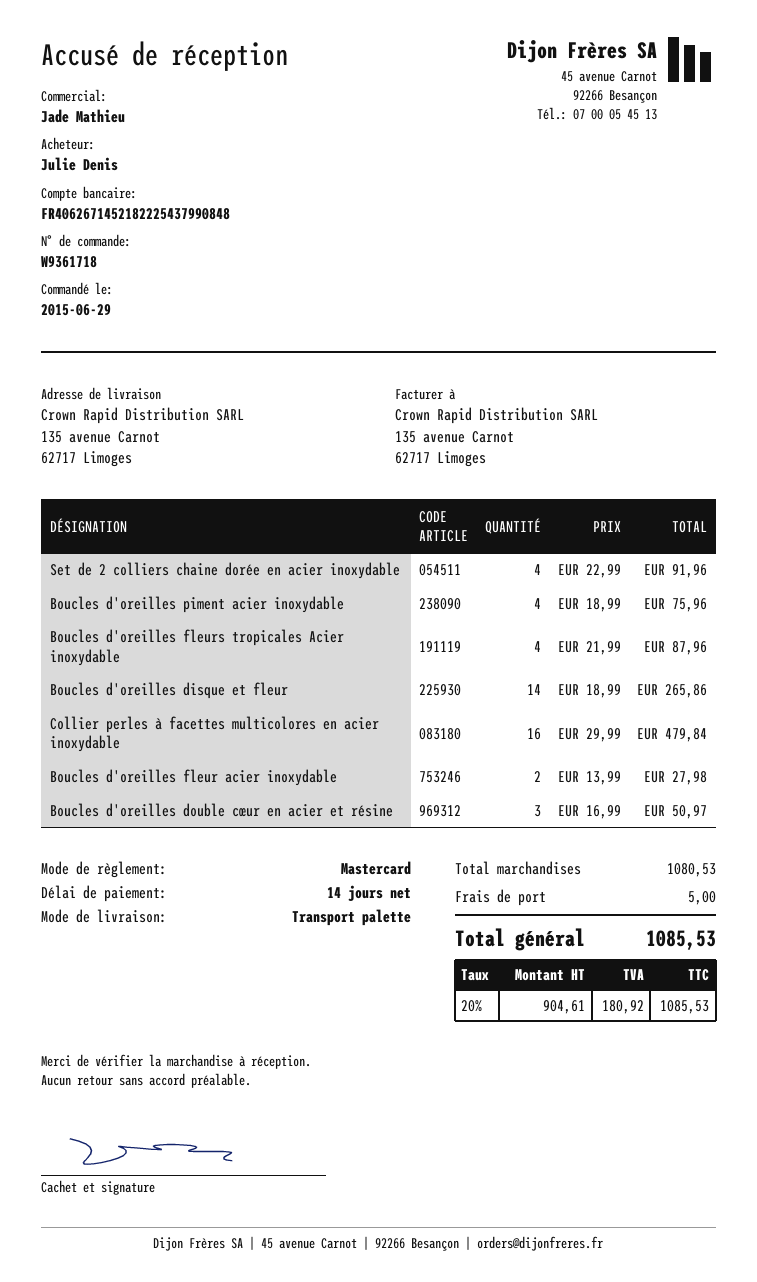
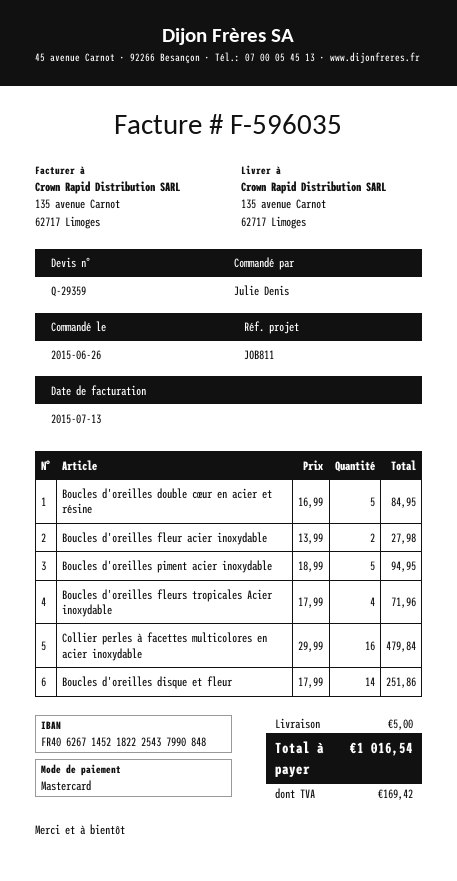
order date: 2015-06-29 -> 2015-06-26
Set de 2 colliers chaine dorée en acier inoxydable: 4 x 22.99 = 91.96 -> none
Boucles d'oreilles piment acier inoxydable: 4 x 18.99 = 75.96 -> 5 x 18.99 = 94.95
Boucles d'oreilles fleurs tropicales Acier inoxydable: 4 x 21.99 = 87.96 -> 4 x 17.99 = 71.96
Boucles d'oreilles disque et fleur: 14 x 18.99 = 265.86 -> 14 x 17.99 = 251.86
Boucles d'oreilles double cœur en acier et résine: 3 x 16.99 = 50.97 -> 5 x 16.99 = 84.95
tax: 180.92 -> 169.42
total: 1085.53 -> 1016.54

